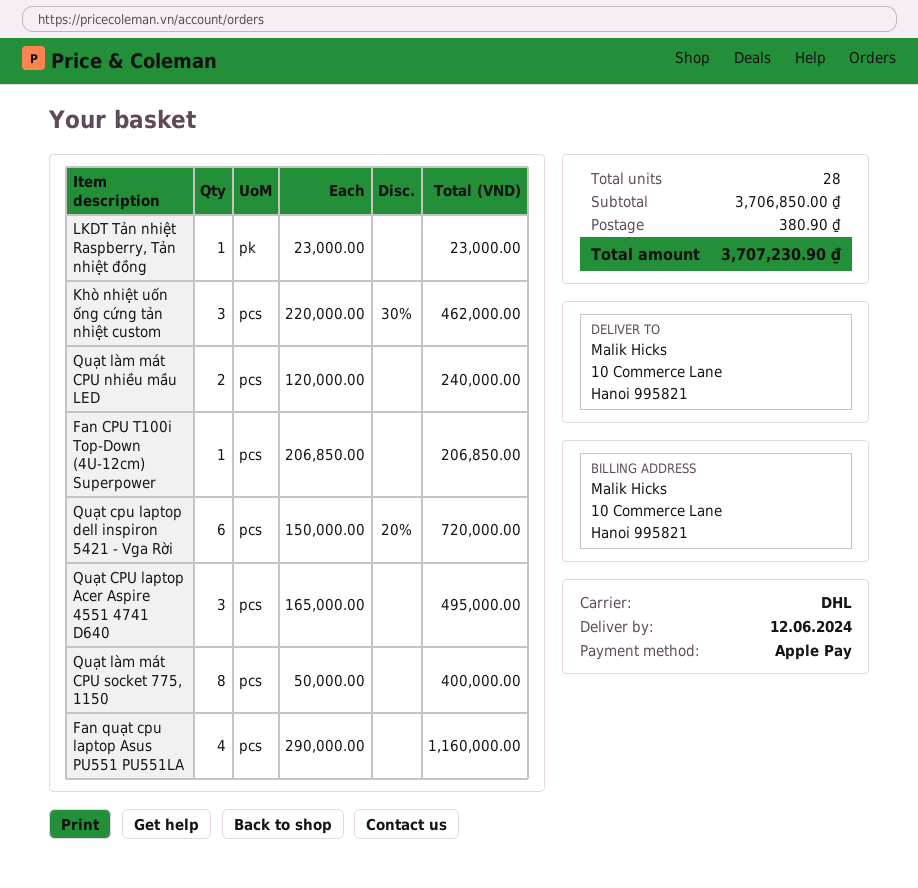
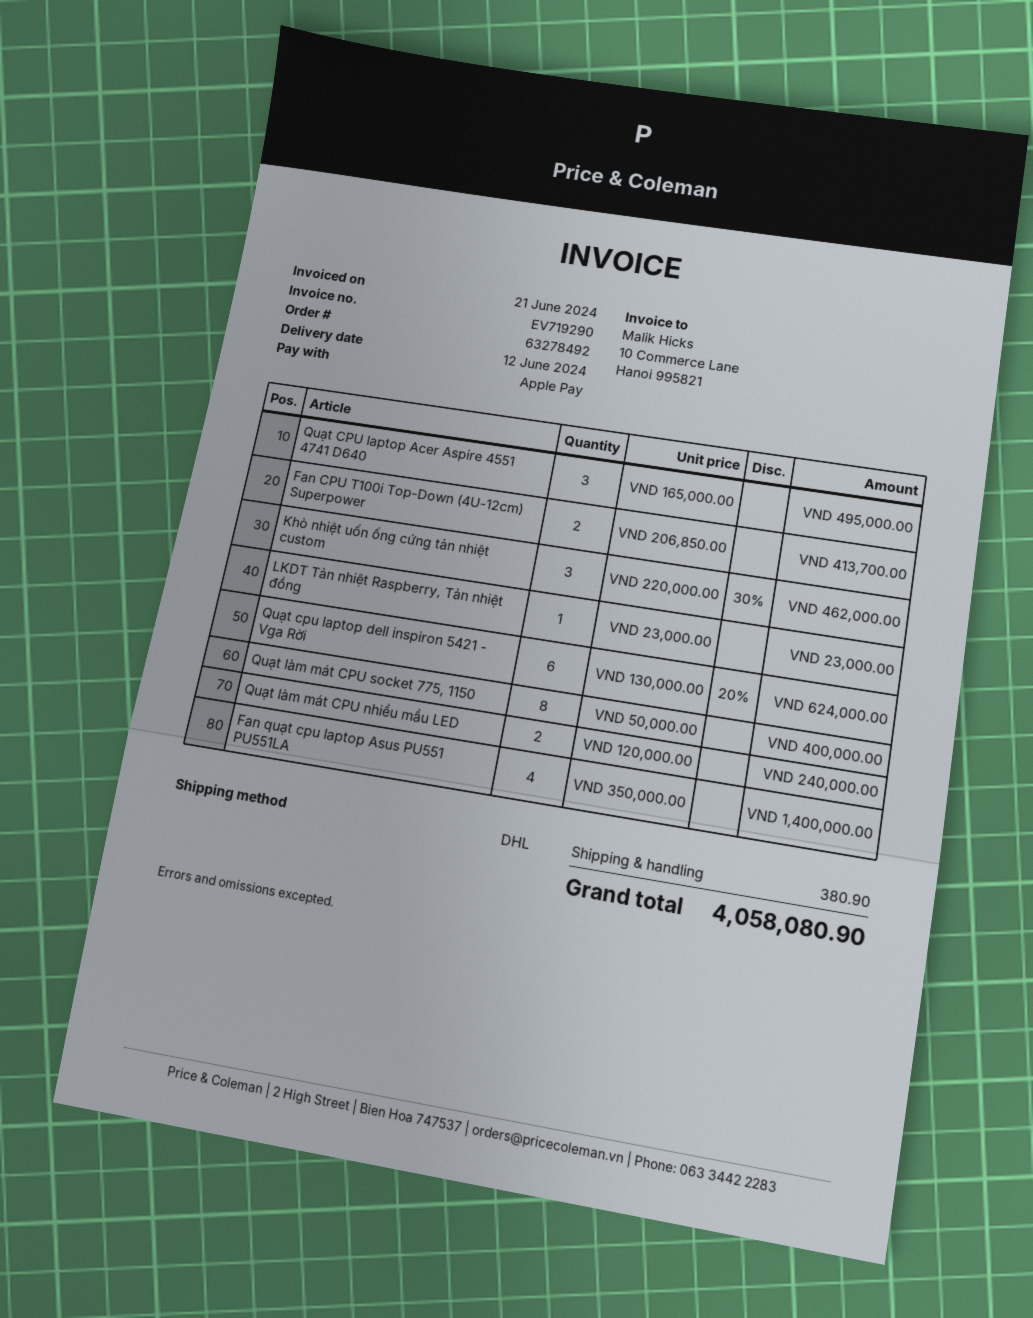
Fan CPU T100i Top-Down (4U-12cm) Superpower: 1 x 206850.00 = 206850.00 -> 2 x 206850.00 = 413700.00
Quạt cpu laptop dell inspiron 5421 - Vga Rời: 6 x 150000.00 - 20% = 720000.00 -> 6 x 130000.00 - 20% = 624000.00
Fan quạt cpu laptop Asus PU551 PU551LA: 4 x 290000.00 = 1160000.00 -> 4 x 350000.00 = 1400000.00
total: 3707230.90 -> 4058080.90

